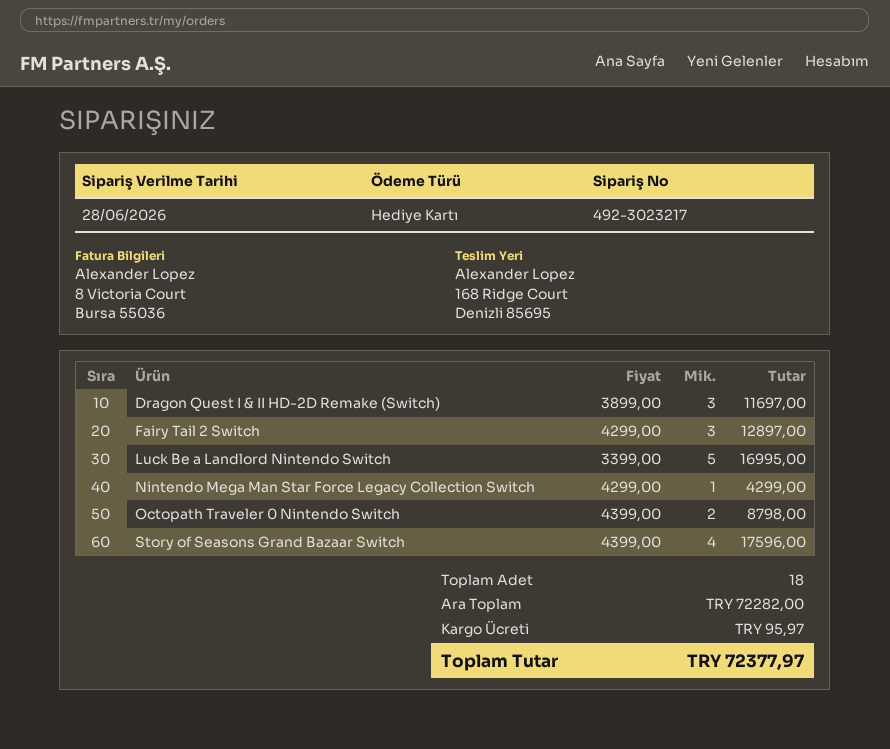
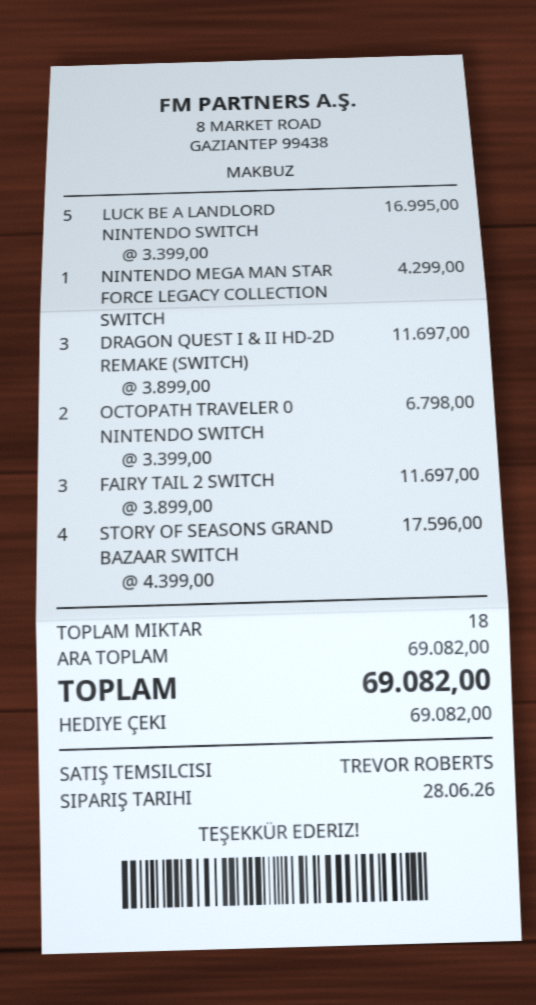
Fairy Tail 2 Switch: 3 x 4299.00 = 12897.00 -> 3 x 3899.00 = 11697.00
Octopath Traveler 0 Nintendo Switch: 2 x 4399.00 = 8798.00 -> 2 x 3399.00 = 6798.00
subtotal: 72282.00 -> 69082.00
shipping: 95.97 -> none
total: 72377.97 -> 69082.00

